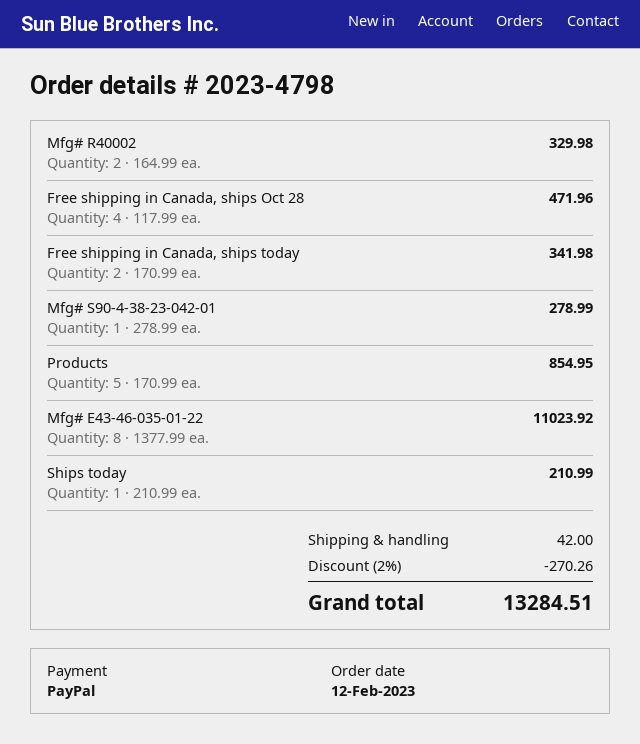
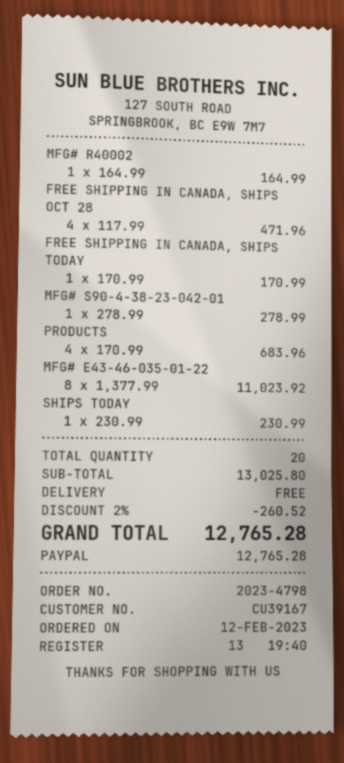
Mfg# R40002: 2 x 164.99 = 329.98 -> 1 x 164.99 = 164.99
Free shipping in Canada, ships today: 2 x 170.99 = 341.98 -> 1 x 170.99 = 170.99
Products: 5 x 170.99 = 854.95 -> 4 x 170.99 = 683.96
Ships today: 1 x 210.99 = 210.99 -> 1 x 230.99 = 230.99
discount: 2% = 270.26 -> 2% = 260.52
shipping: 42.00 -> 0.00
total: 13284.51 -> 12765.28

